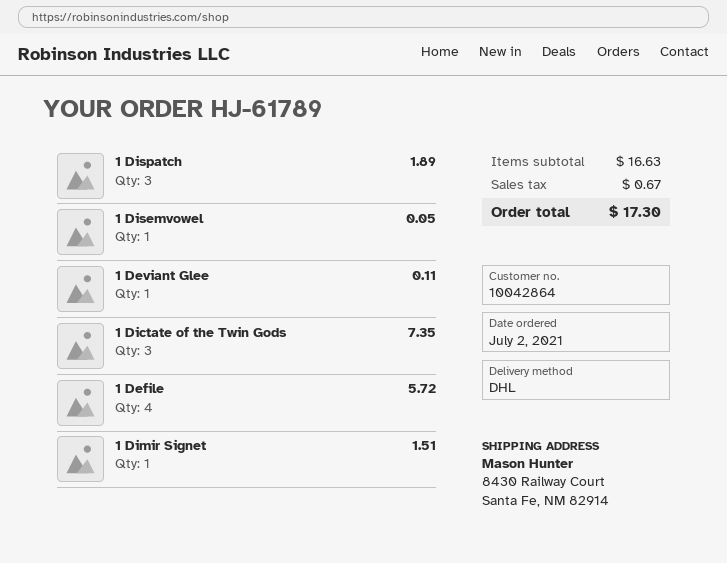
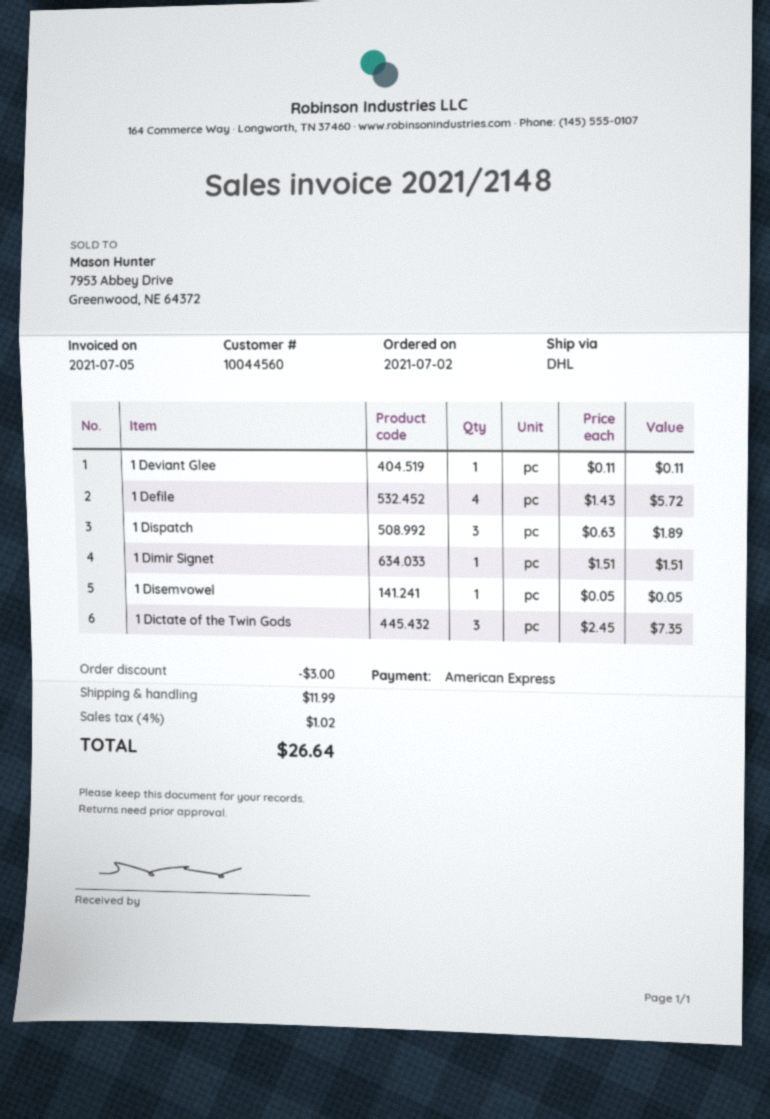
customer number: 10042864 -> 10044560
discount: none -> 3.00
shipping: none -> 11.99
tax: 0.67 -> 1.02
total: 17.30 -> 26.64

